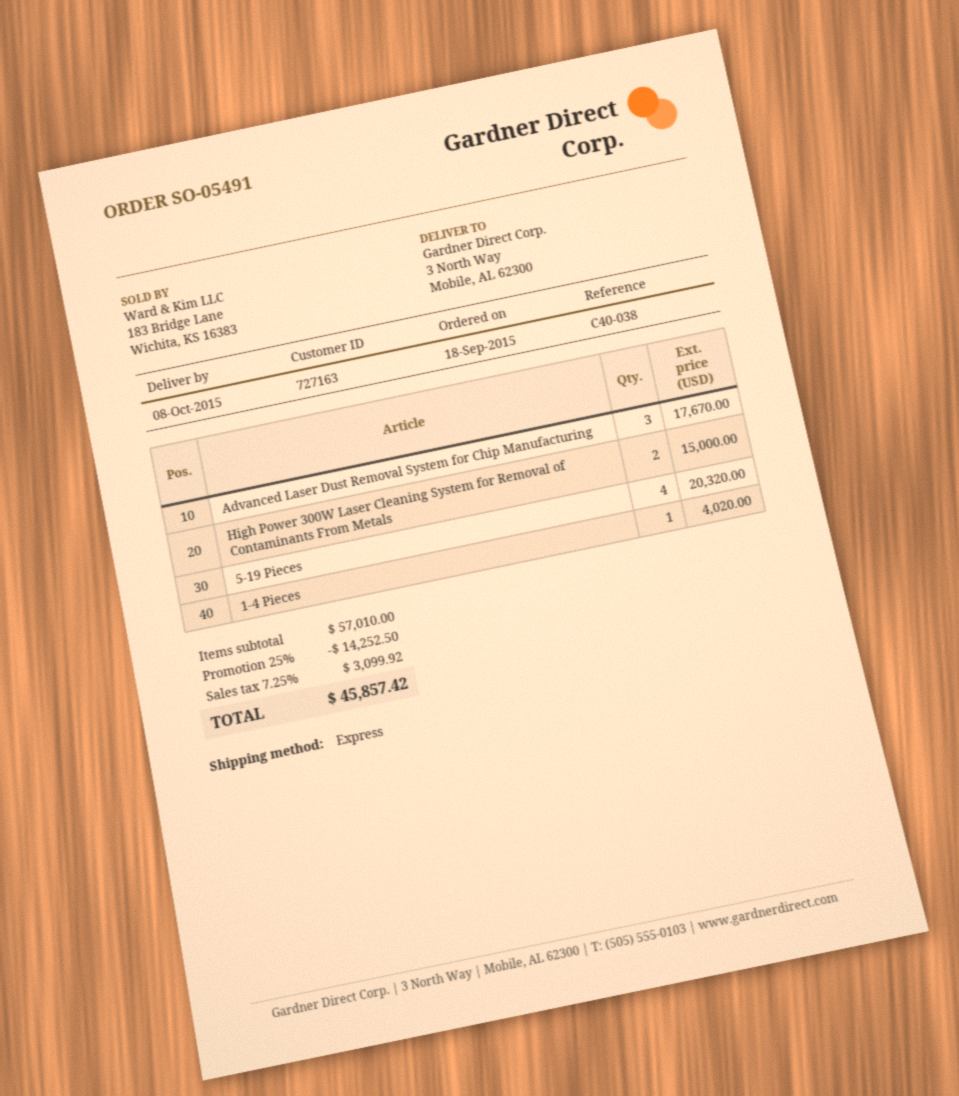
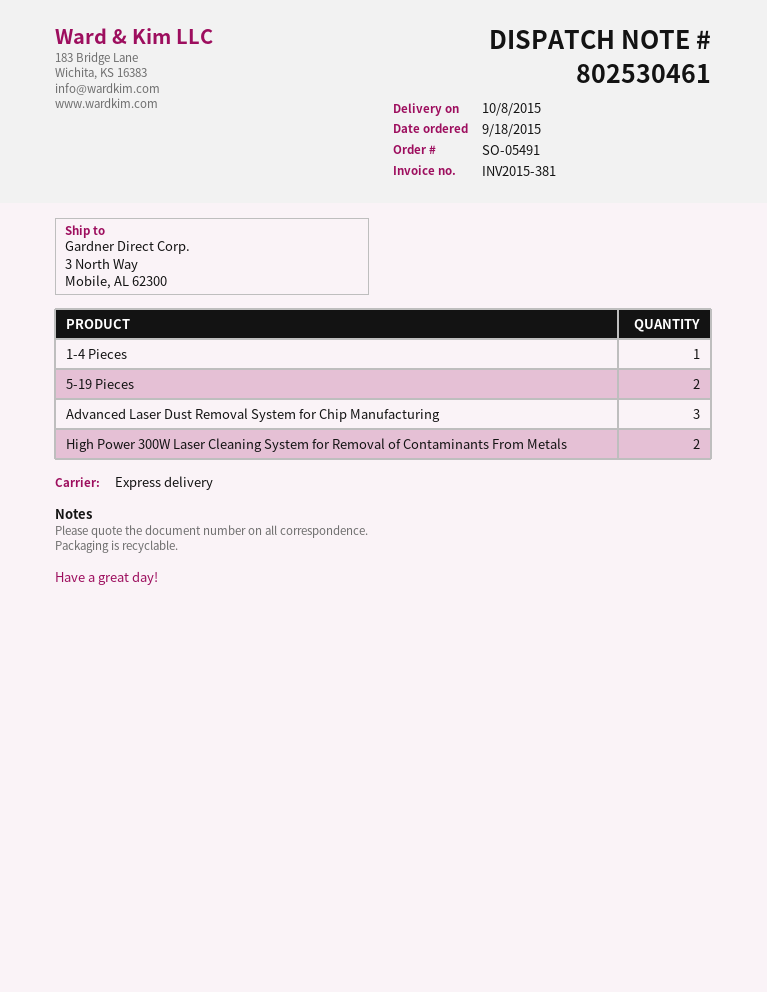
5-19 Pieces: 4 -> 2

